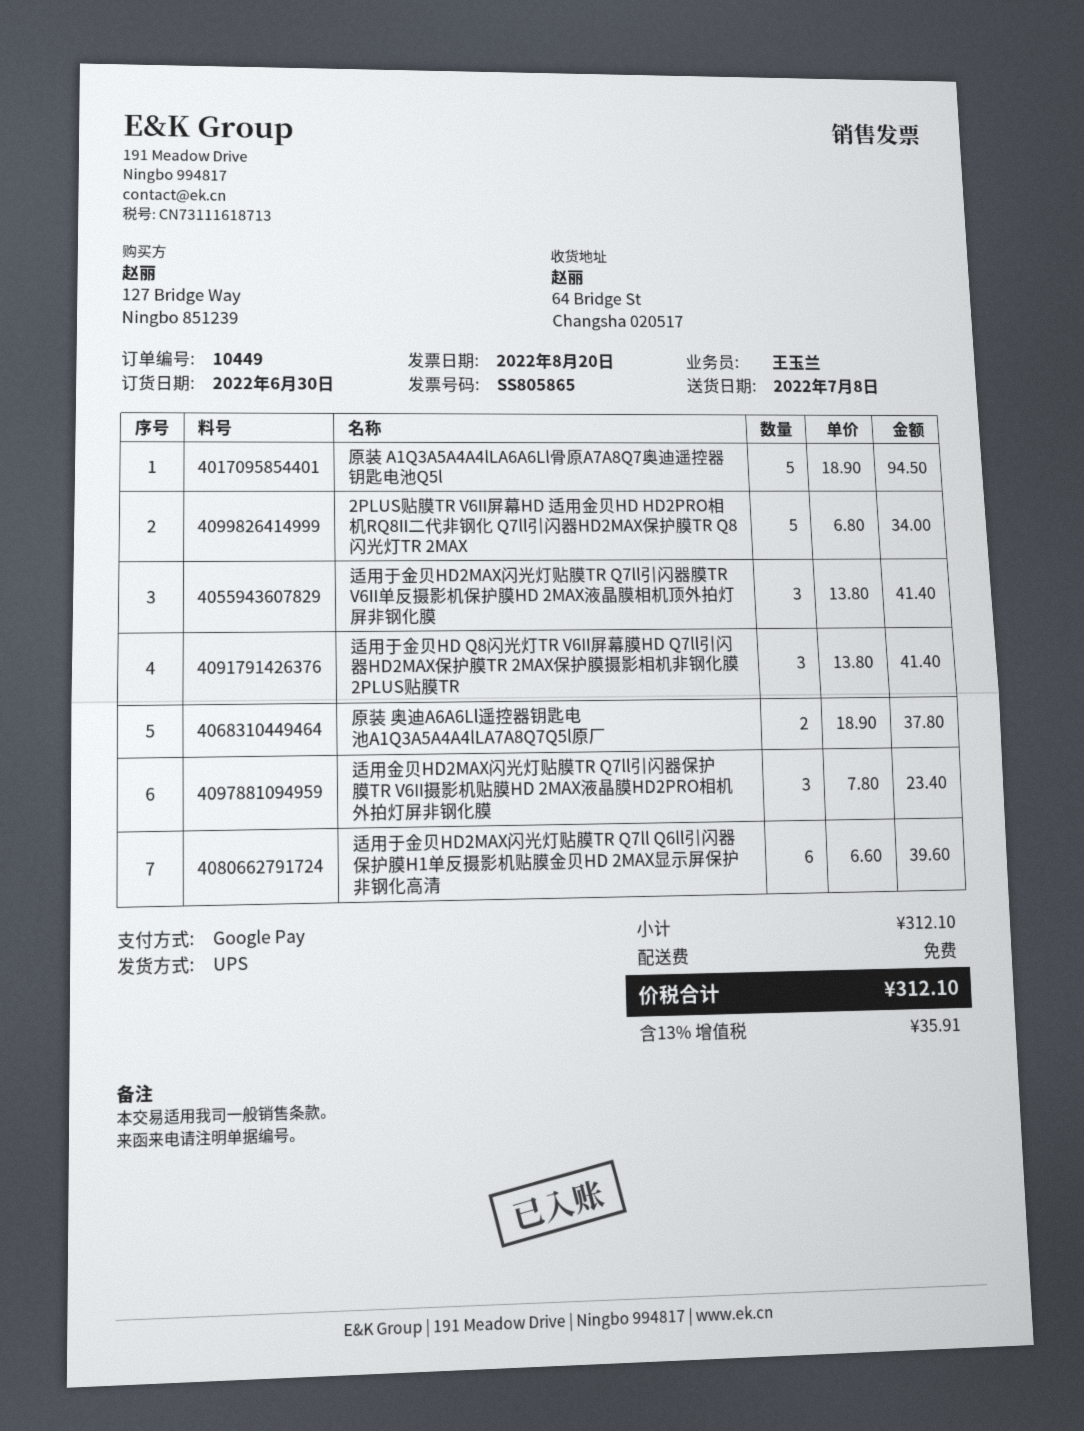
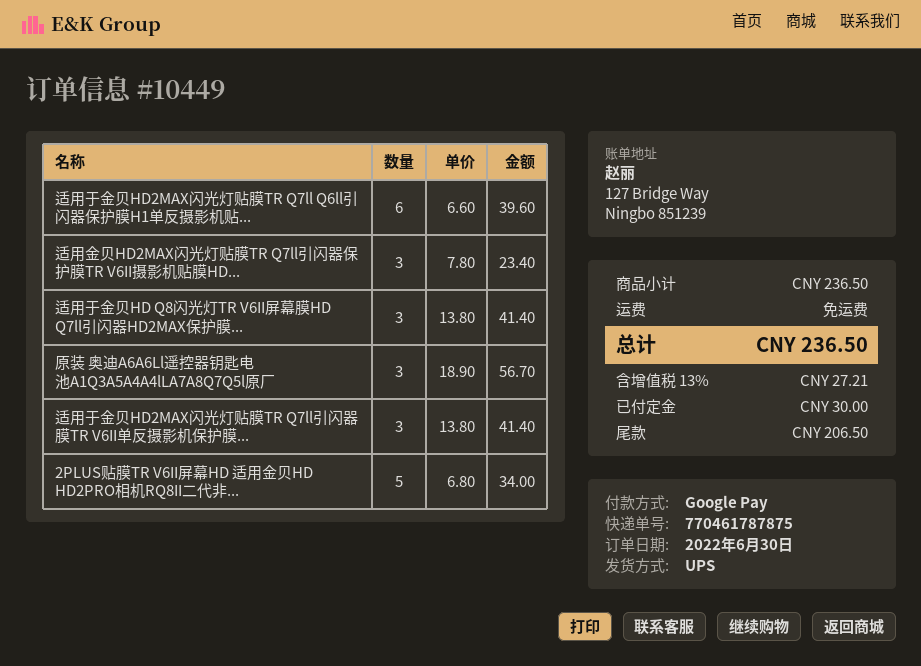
原装 A1Q3A5A4A4lLA6A6Ll骨原A7A8Q7奥迪遥控器钥匙电池Q5l: 5 x 18.90 = 94.50 -> none
原装 奥迪A6A6Ll遥控器钥匙电池A1Q3A5A4A4lLA7A8Q7Q5l原厂: 2 x 18.90 = 37.80 -> 3 x 18.90 = 56.70
subtotal: 312.10 -> 236.50
tax: 13% = 35.91 -> 13% = 27.21
total: 312.10 -> 236.50

